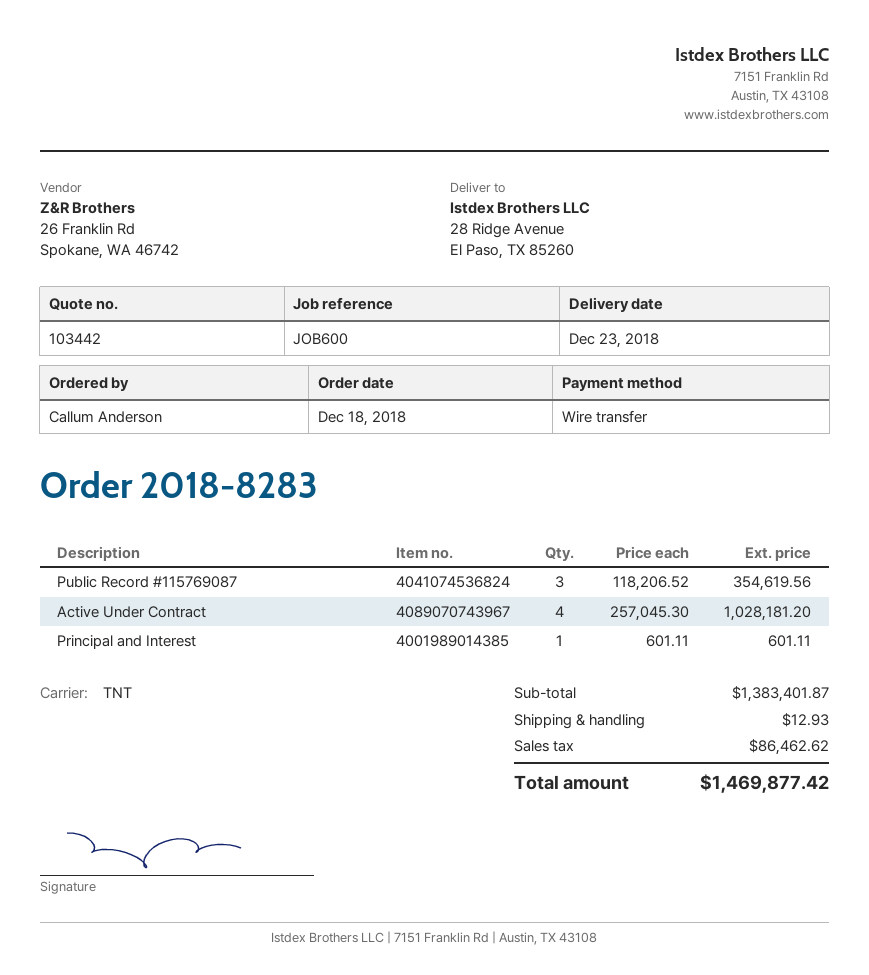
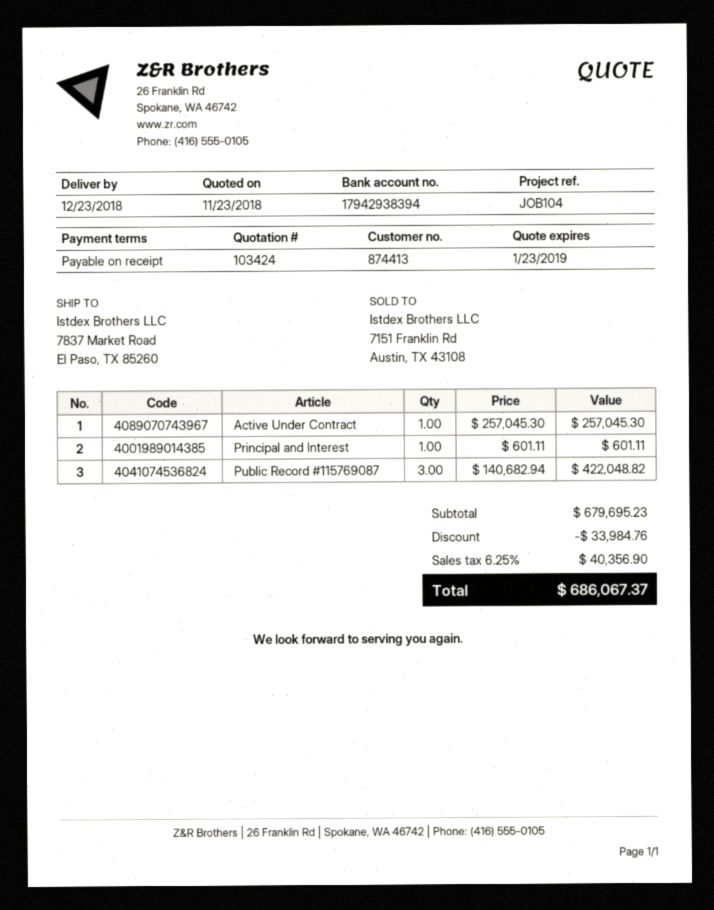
quote number: 103442 -> 103424
reference: JOB600 -> JOB104
ship to: 28 Ridge Avenue, El Paso, TX 85260 -> 7837 Market Road, El Paso, TX 85260
Public Record #115769087: 3 x 118206.52 = 354619.56 -> 3 x 140682.94 = 422048.82
Active Under Contract: 4 x 257045.30 = 1028181.20 -> 1 x 257045.30 = 257045.30
subtotal: 1383401.87 -> 679695.23
discount: none -> 33984.76
shipping: 12.93 -> none
tax: 86462.62 -> 40356.90
total: 1469877.42 -> 686067.37

